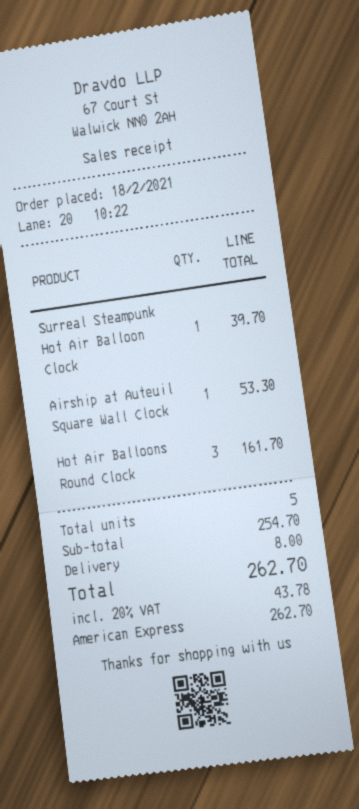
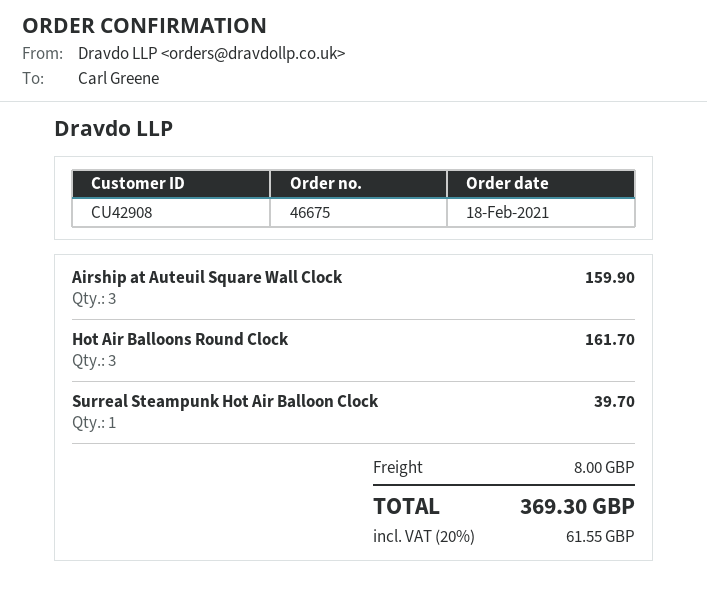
Airship at Auteuil Square Wall Clock: 1 for 53.30 -> 3 for 159.90
tax: 20% = 43.78 -> 20% = 61.55
total: 262.70 -> 369.30

